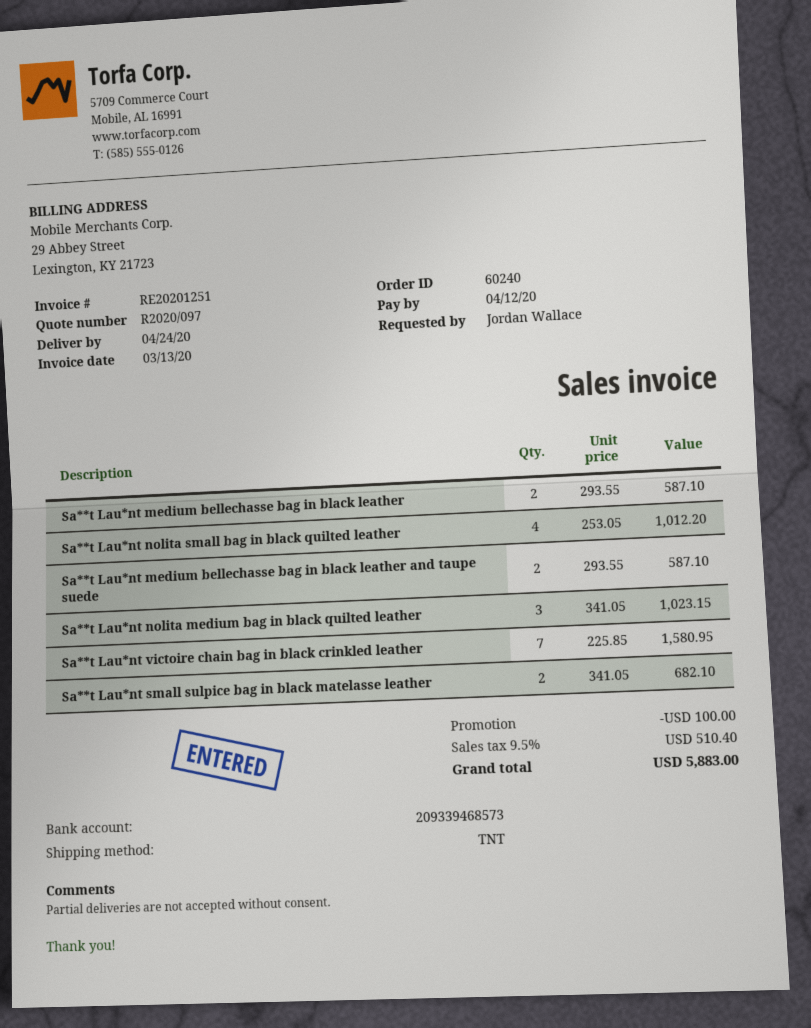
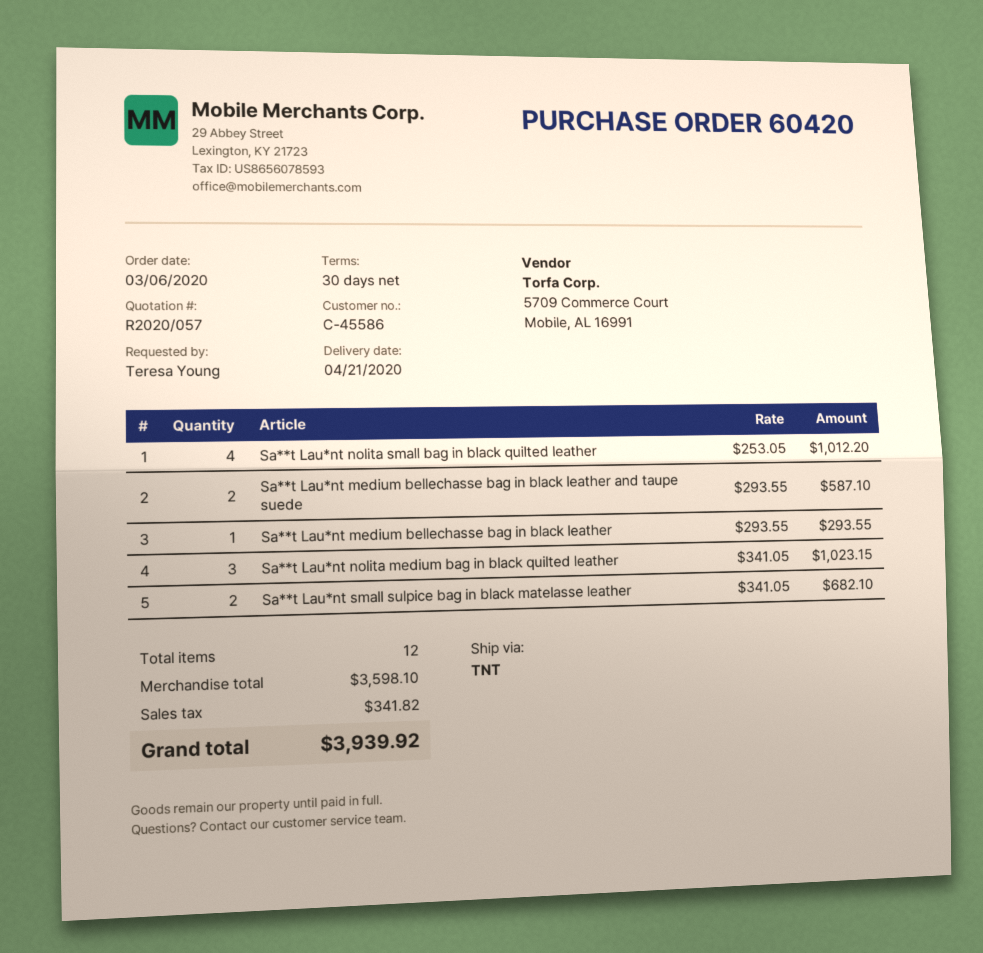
quote number: R2020/097 -> R2020/057
order number: 60240 -> 60420
delivery date: 2020-04-24 -> 2020-04-21
ordered by: Jordan Wallace -> Teresa Young
Sa**t Lau*nt medium bellechasse bag in black leather: 2 x 293.55 = 587.10 -> 1 x 293.55 = 293.55
Sa**t Lau*nt victoire chain bag in black crinkled leather: 7 x 225.85 = 1580.95 -> none
discount: 100.00 -> none
tax: 510.40 -> 341.82
total: 5883.00 -> 3939.92

